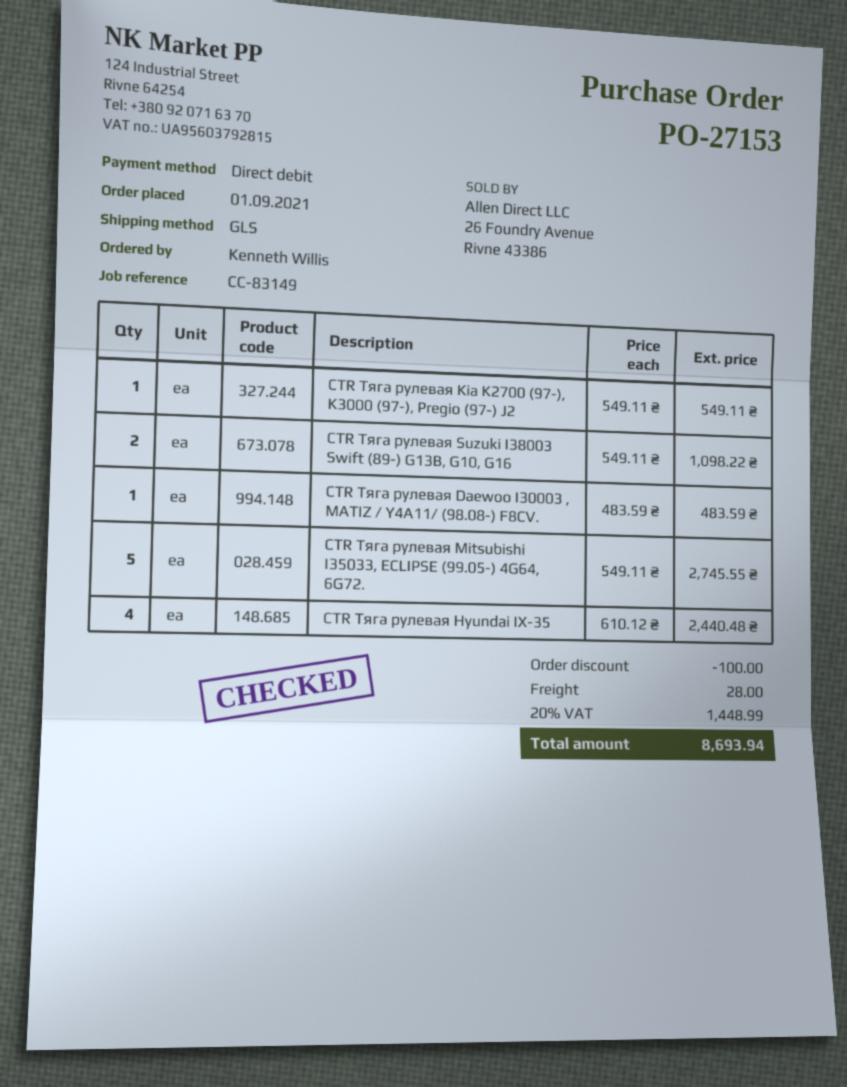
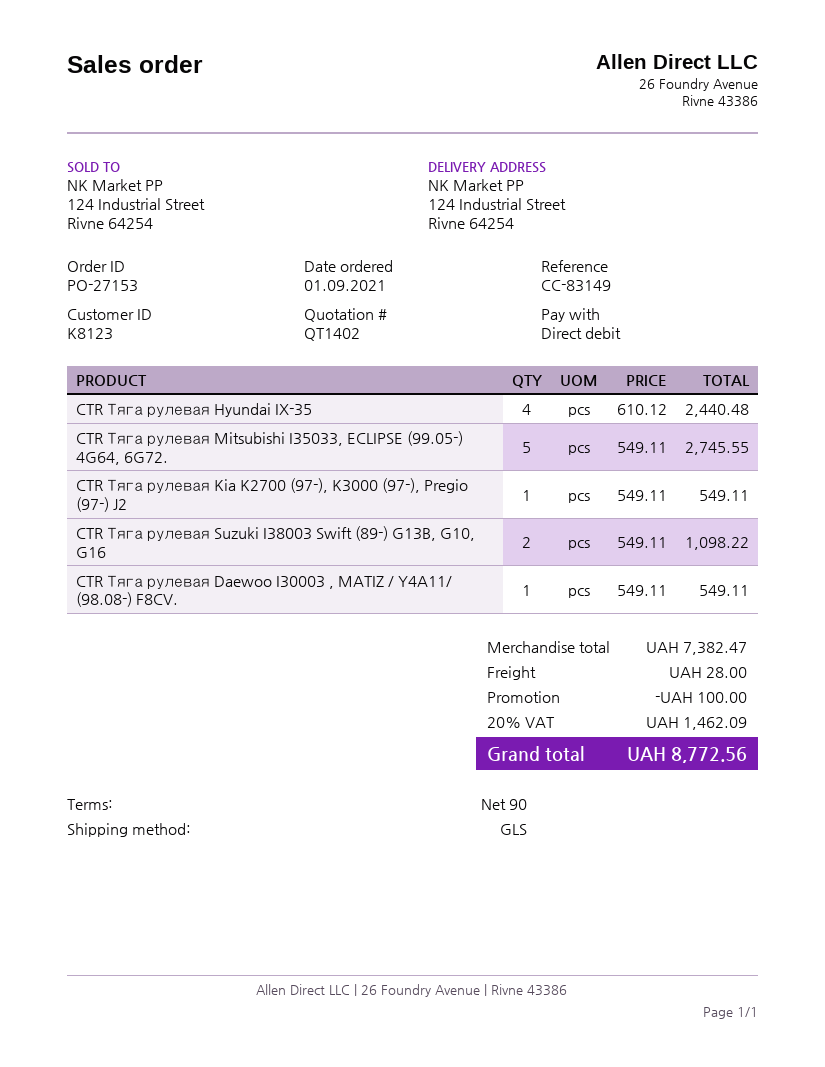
CTR Тяга рулевая Daewoo I30003 , MATIZ / Y4A11/ (98.08-) F8CV.: 1 x 483.59 = 483.59 -> 1 x 549.11 = 549.11
tax: 20% = 1448.99 -> 20% = 1462.09
total: 8693.94 -> 8772.56

